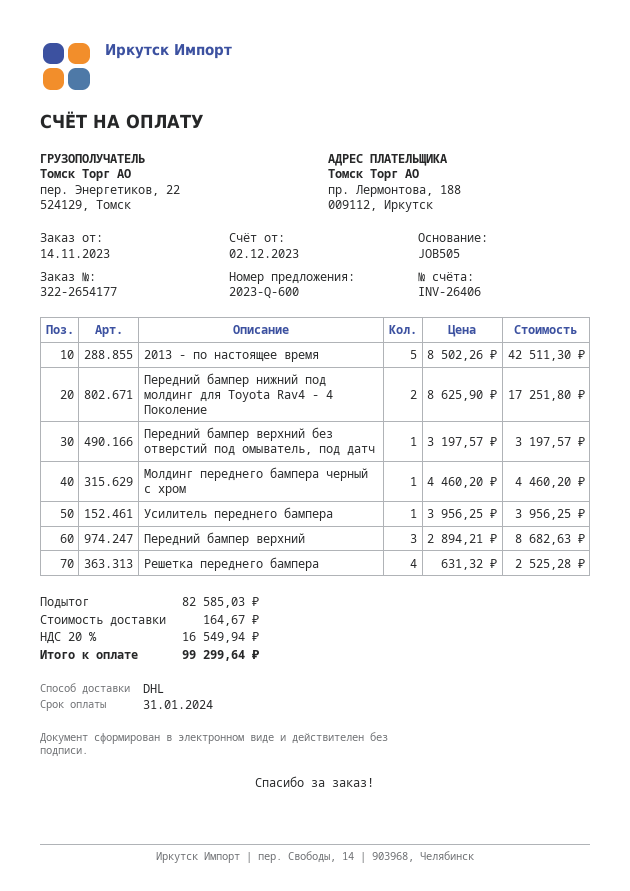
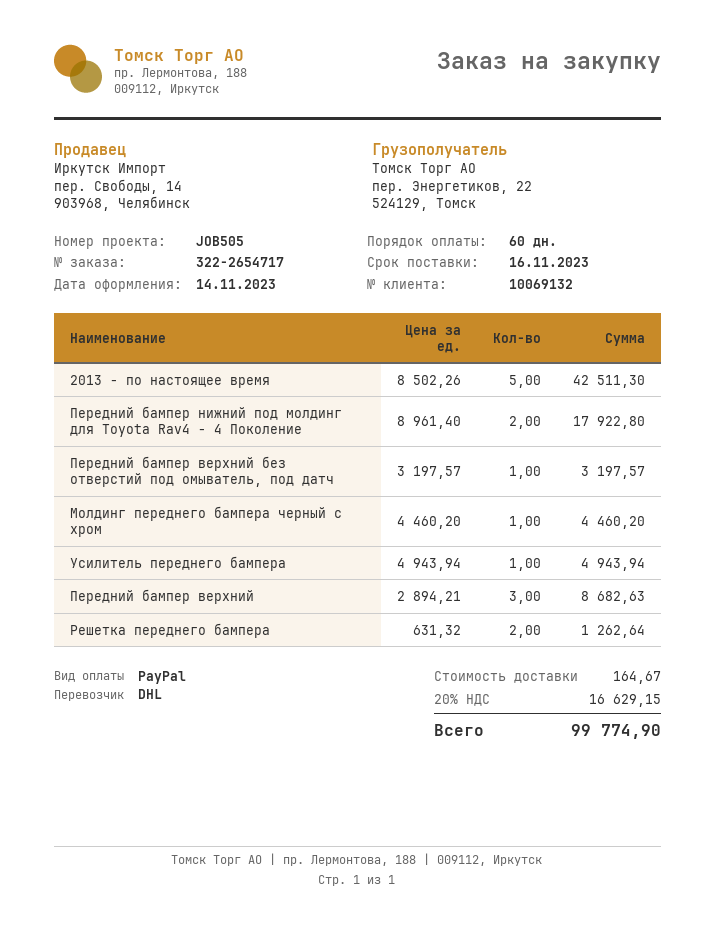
order number: 322-2654177 -> 322-2654717
Передний бампер нижний под молдинг для Toyota Rav4 - 4 Поколение: 2 x 8625.90 = 17251.80 -> 2 x 8961.40 = 17922.80
Усилитель переднего бампера: 1 x 3956.25 = 3956.25 -> 1 x 4943.94 = 4943.94
Решетка переднего бампера: 4 x 631.32 = 2525.28 -> 2 x 631.32 = 1262.64
tax: 20% = 16549.94 -> 20% = 16629.15
total: 99299.64 -> 99774.90

